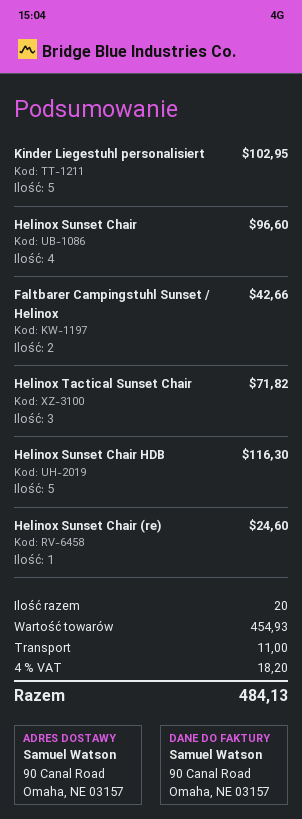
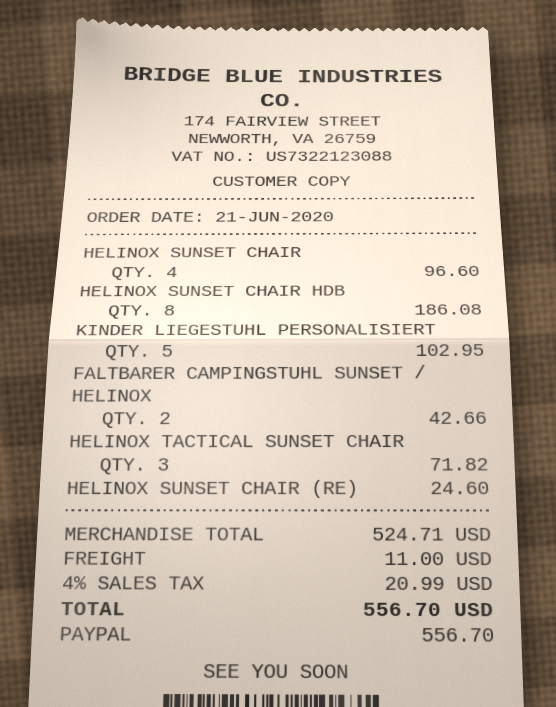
Helinox Sunset Chair HDB: 5 for 116.30 -> 8 for 186.08
subtotal: 454.93 -> 524.71
tax: 4% = 18.20 -> 4% = 20.99
total: 484.13 -> 556.70

